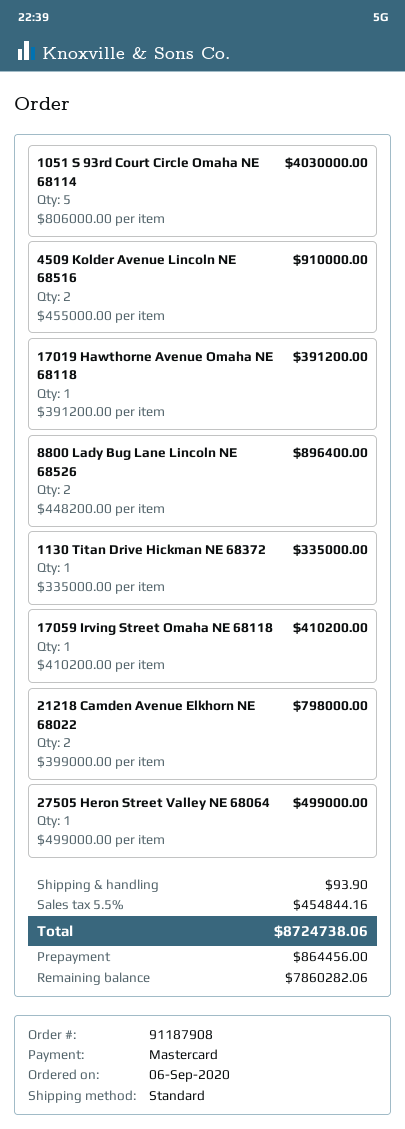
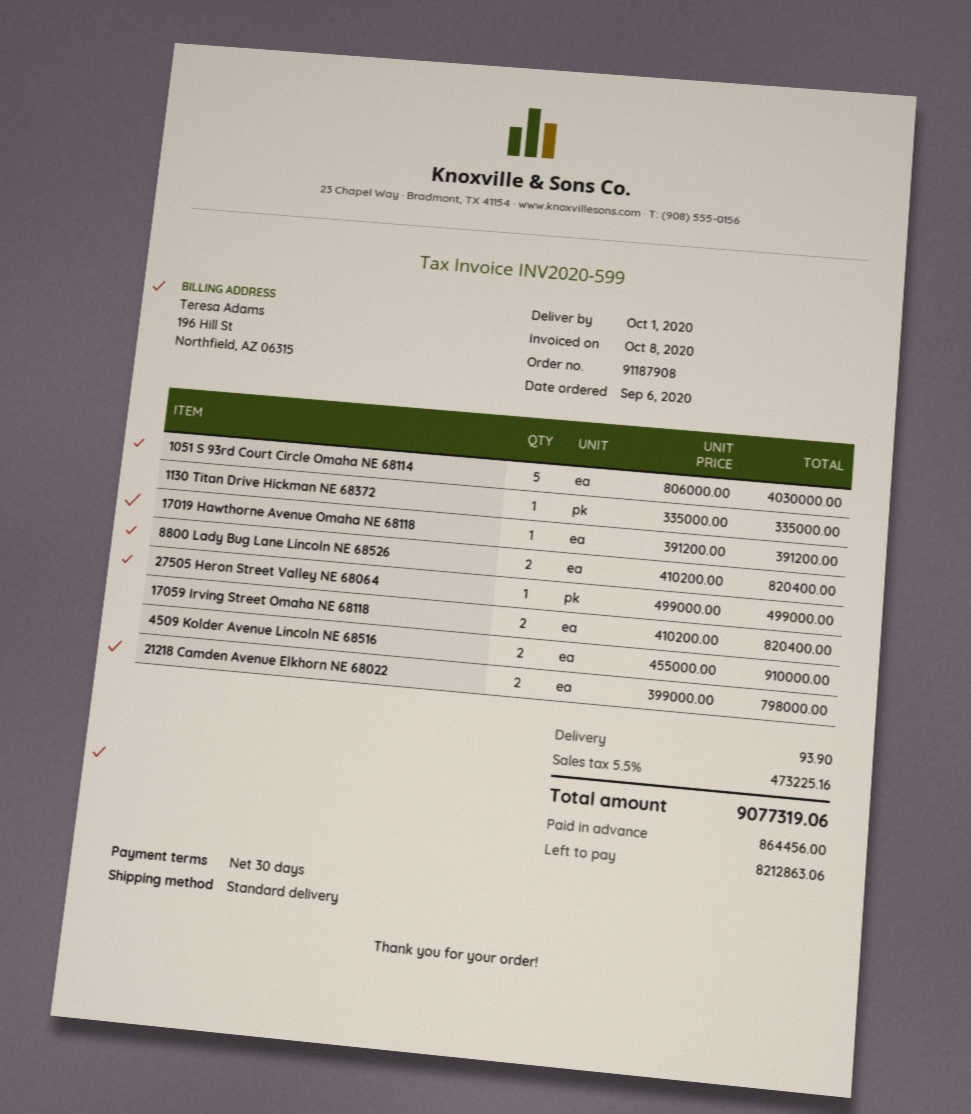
8800 Lady Bug Lane Lincoln NE 68526: 2 x 448200.00 = 896400.00 -> 2 x 410200.00 = 820400.00
17059 Irving Street Omaha NE 68118: 1 x 410200.00 = 410200.00 -> 2 x 410200.00 = 820400.00
tax: 5.5% = 454844.16 -> 5.5% = 473225.16
total: 8724738.06 -> 9077319.06
balance: 7860282.06 -> 8212863.06

